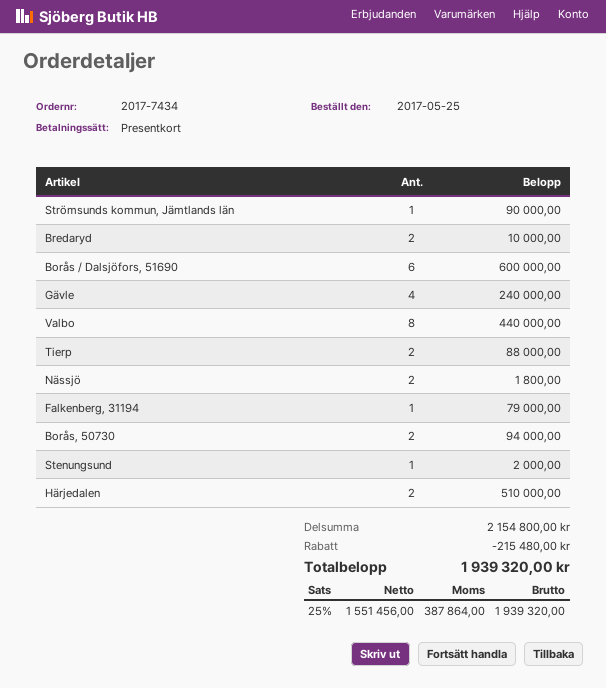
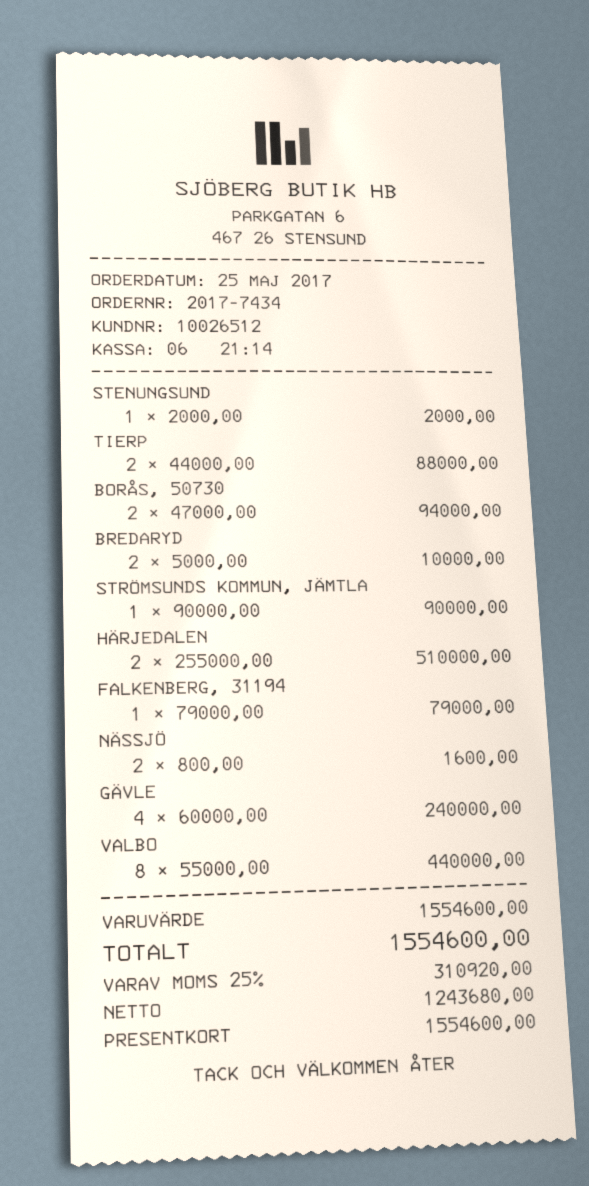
Borås / Dalsjöfors, 51690: 6 for 600000.00 -> none
Nässjö: 2 for 1800.00 -> 2 for 1600.00
subtotal: 2154800.00 -> 1554600.00
discount: 215480.00 -> none
net: 1551456.00 -> 1243680.00
tax: 25% = 387864.00 -> 25% = 310920.00
total: 1939320.00 -> 1554600.00

